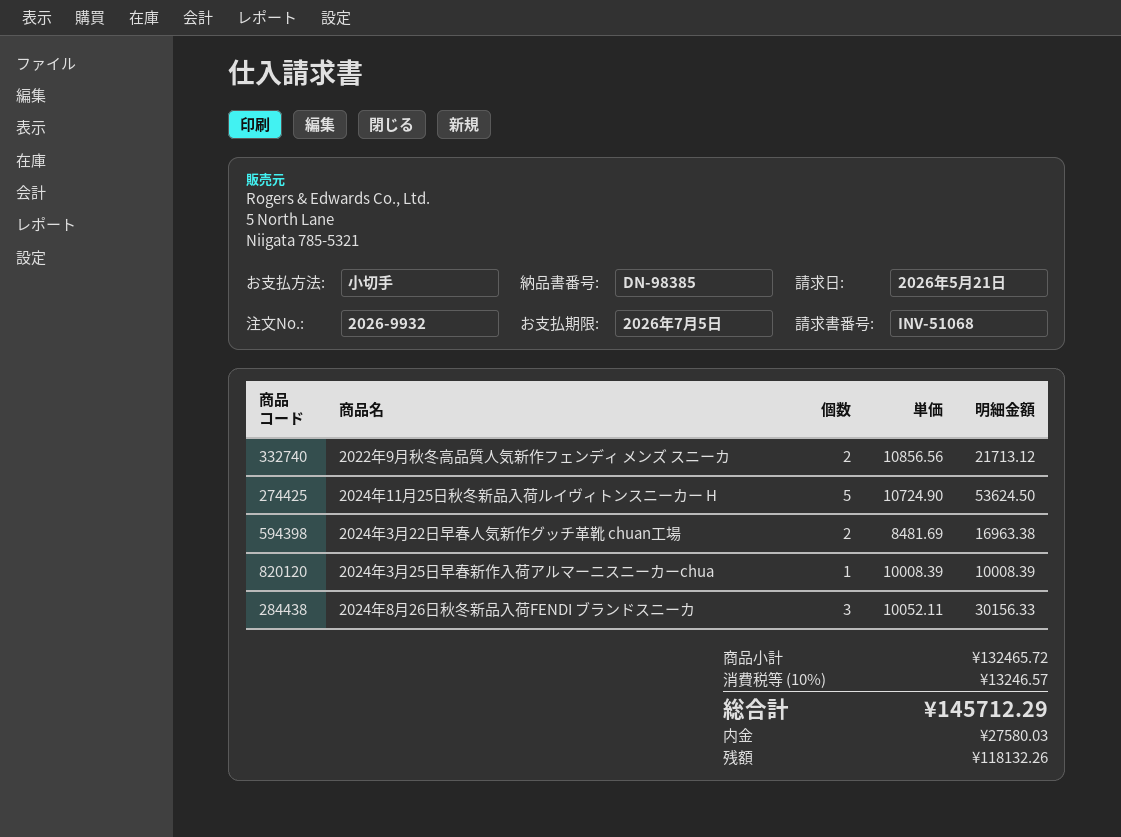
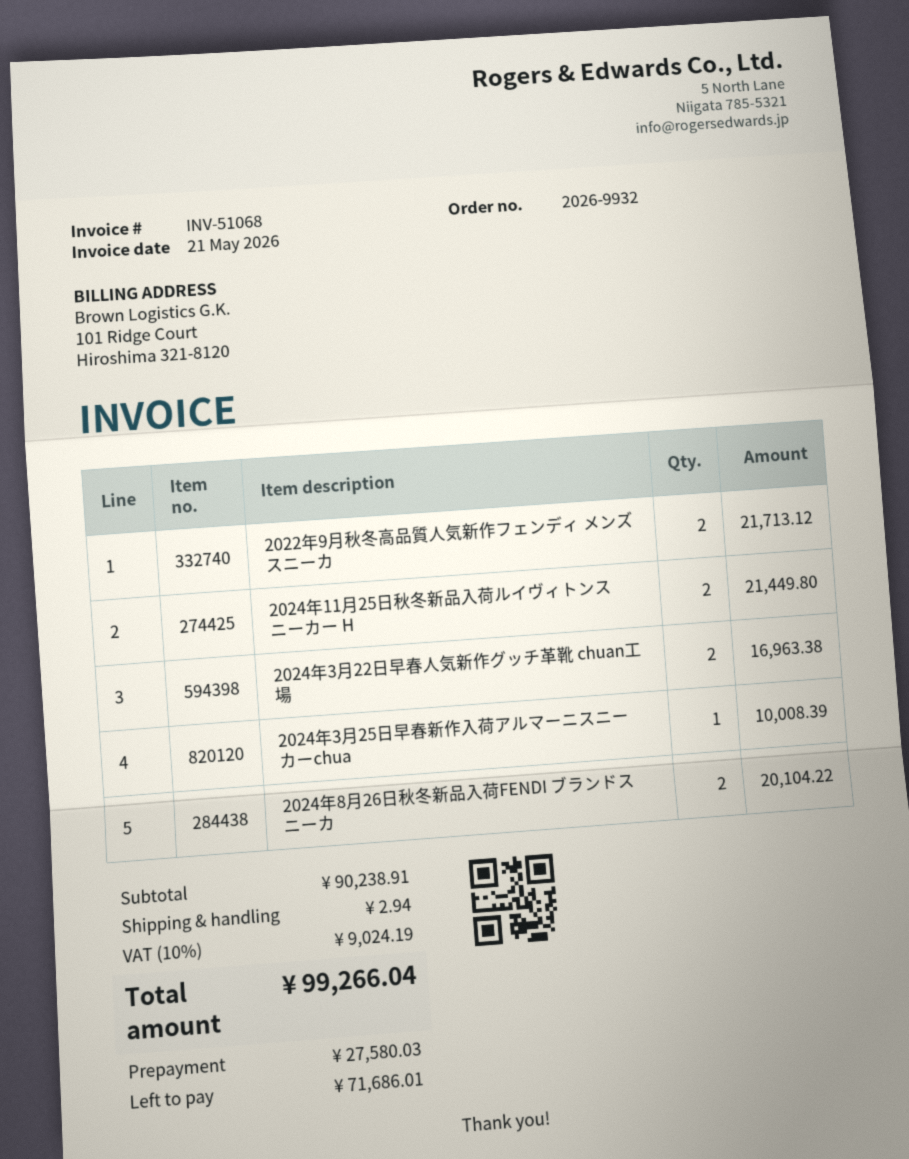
2024年11月25日秋冬新品入荷ルイヴィトンスニーカー H: 5 for 53624.50 -> 2 for 21449.80
2024年8月26日秋冬新品入荷FENDI ブランドスニーカ: 3 for 30156.33 -> 2 for 20104.22
subtotal: 132465.72 -> 90238.91
shipping: none -> 2.94
tax: 10% = 13246.57 -> 10% = 9024.19
total: 145712.29 -> 99266.04
balance: 118132.26 -> 71686.01

